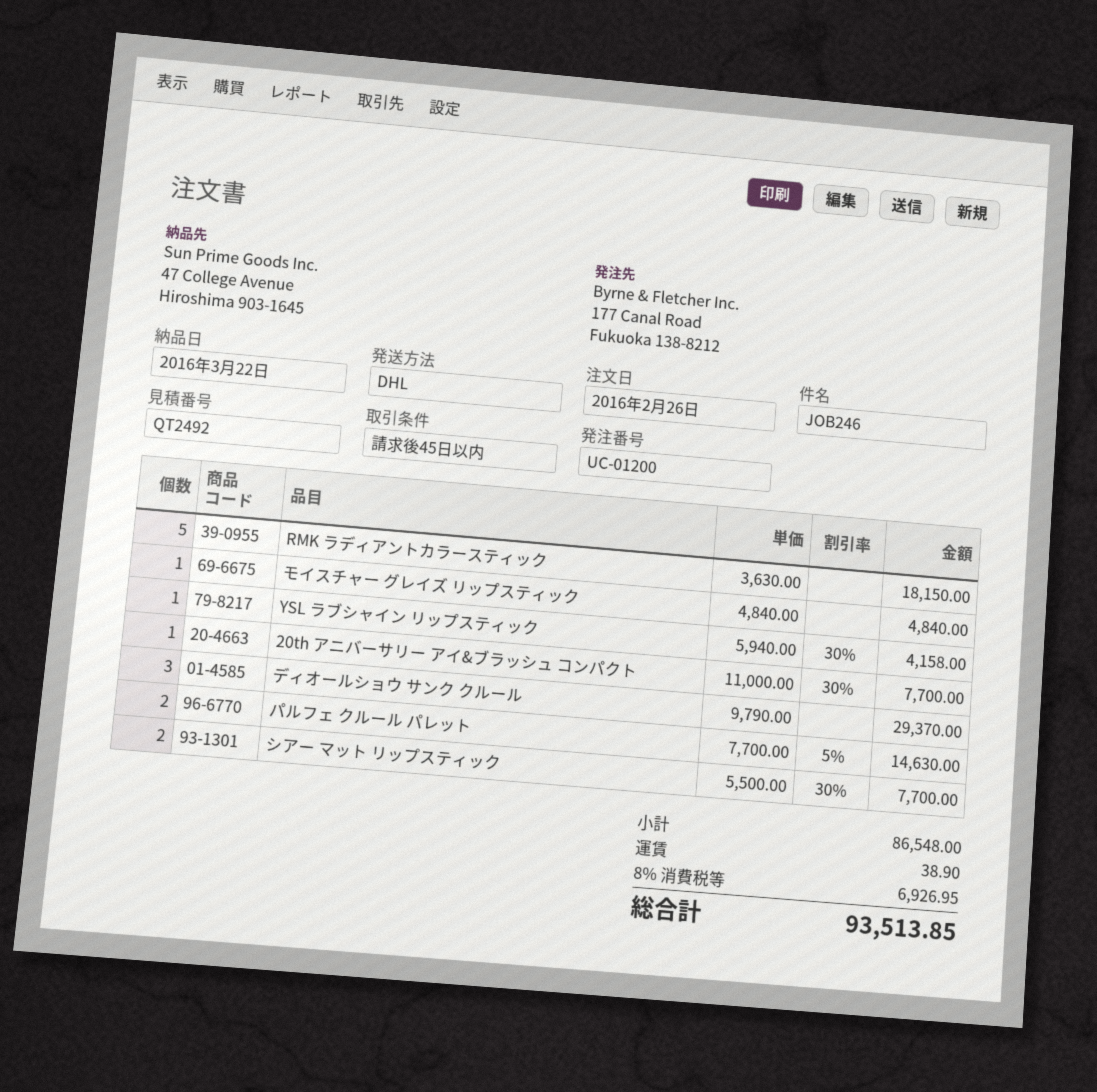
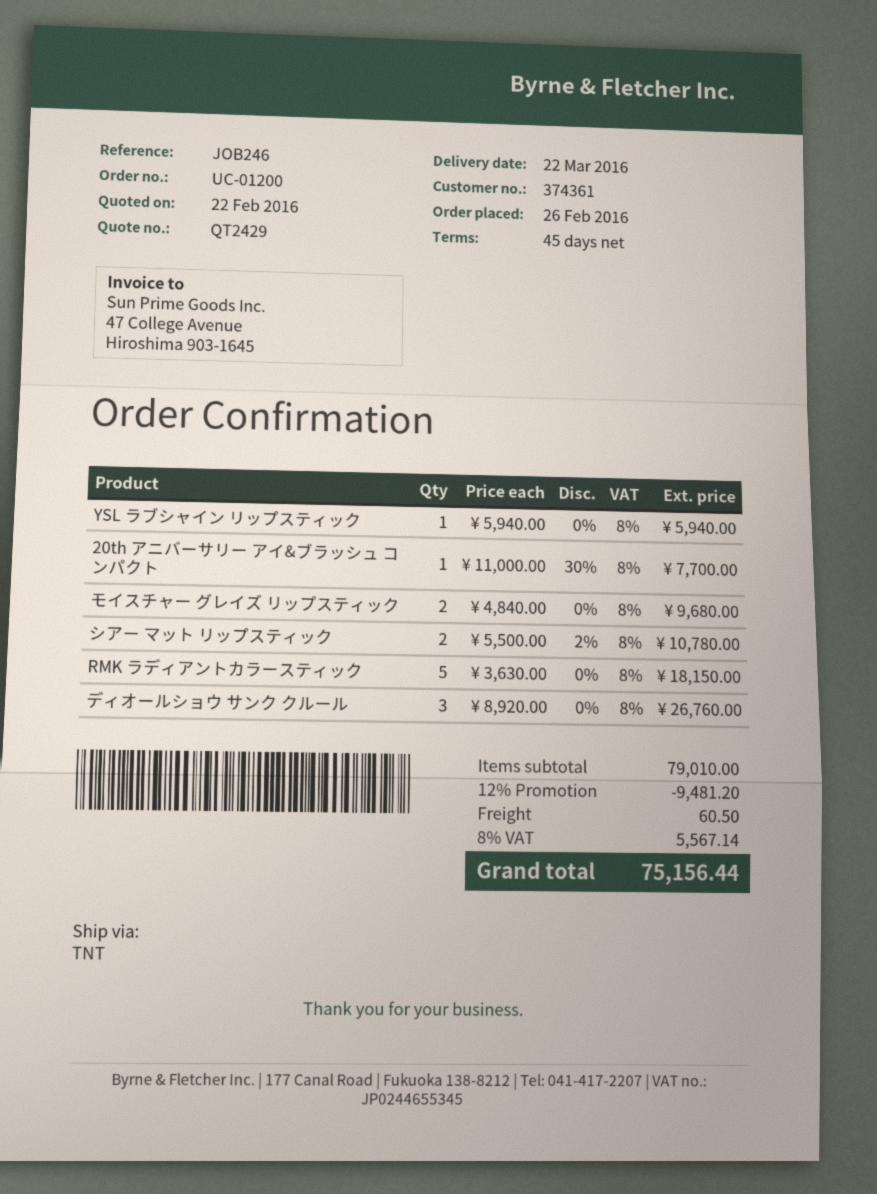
quote number: QT2492 -> QT2429
shipping method: DHL -> TNT
モイスチャー グレイズ リップスティック: 1 x 4840.00 = 4840.00 -> 2 x 4840.00 = 9680.00
YSL ラブシャイン リップスティック: 1 x 5940.00 - 30% = 4158.00 -> 1 x 5940.00 = 5940.00
ディオールショウ サンク クルール: 3 x 9790.00 = 29370.00 -> 3 x 8920.00 = 26760.00
パルフェ クルール パレット: 2 x 7700.00 - 5% = 14630.00 -> none
シアー マット リップスティック: 2 x 5500.00 - 30% = 7700.00 -> 2 x 5500.00 - 2% = 10780.00
subtotal: 86548.00 -> 79010.00
discount: none -> 12% = 9481.20
shipping: 38.90 -> 60.50
tax: 8% = 6926.95 -> 8% = 5567.14
total: 93513.85 -> 75156.44

